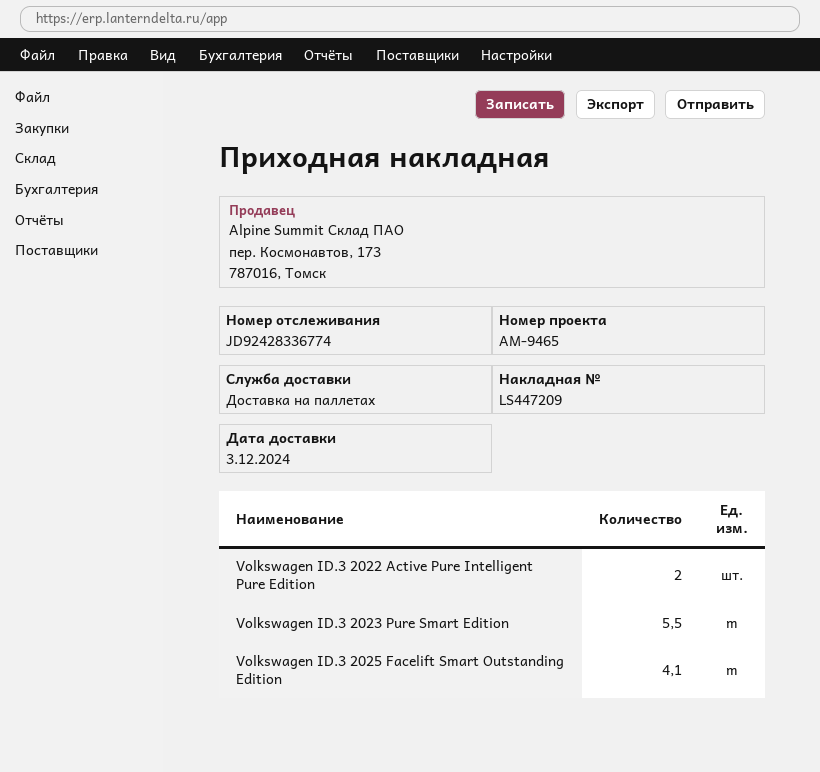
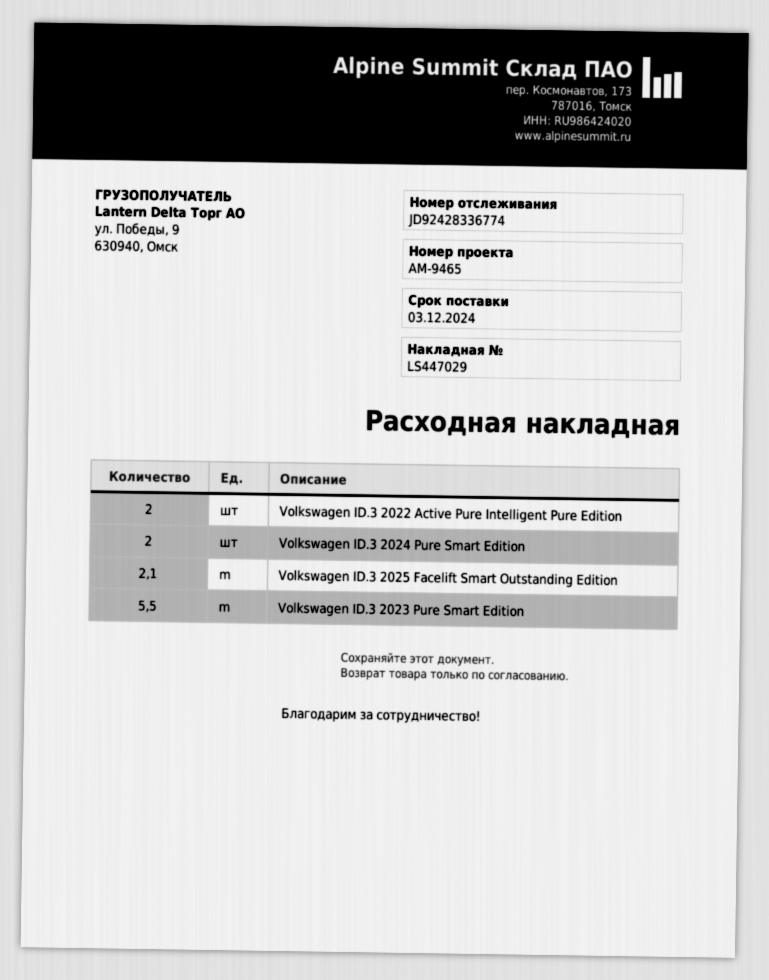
delivery note number: LS447209 -> LS447029
Volkswagen ID.3 2025 Facelift Smart Outstanding Edition: 4.1 -> 2.1
Volkswagen ID.3 2024 Pure Smart Edition: none -> 2

